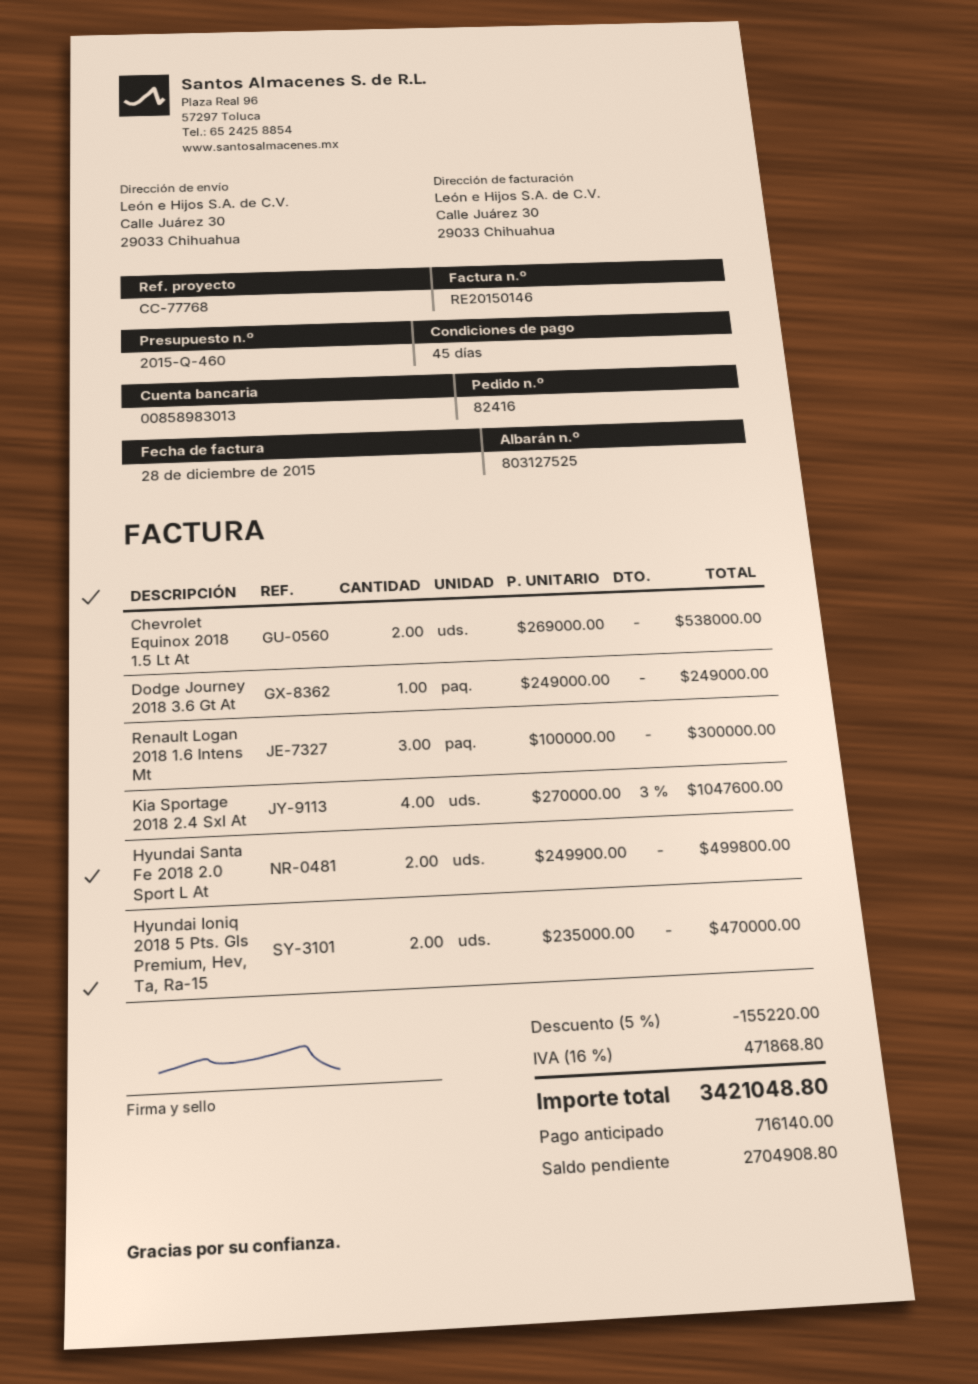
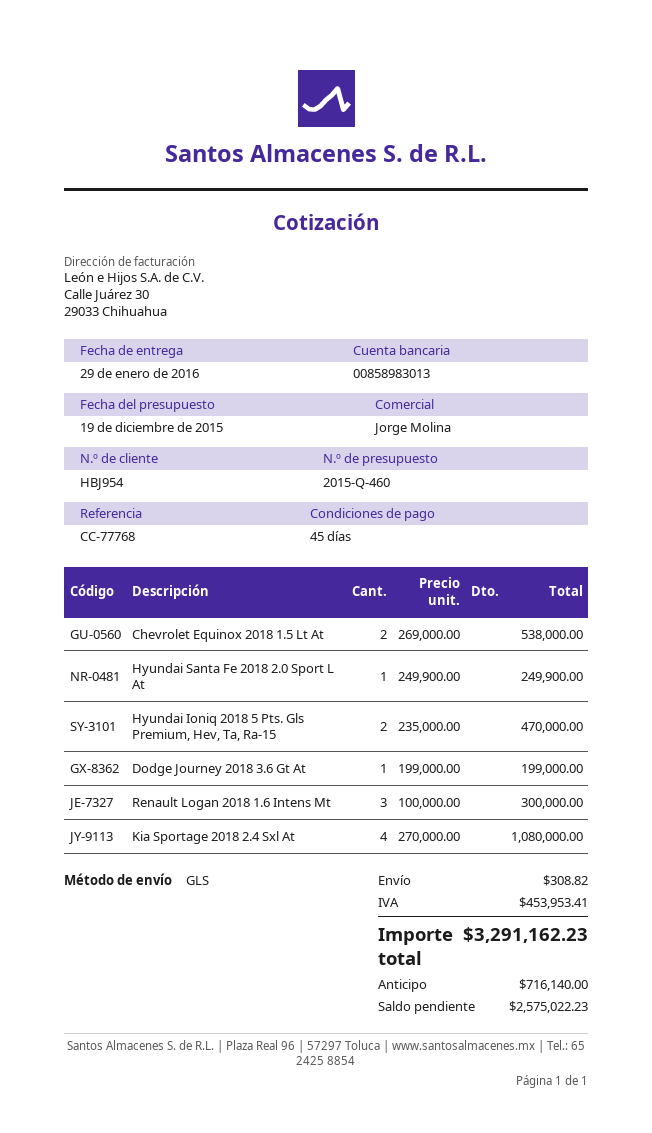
Dodge Journey 2018 3.6 Gt At: 1 x 249000.00 = 249000.00 -> 1 x 199000.00 = 199000.00
Kia Sportage 2018 2.4 Sxl At: 4 x 270000.00 - 3% = 1047600.00 -> 4 x 270000.00 = 1080000.00
Hyundai Santa Fe 2018 2.0 Sport L At: 2 x 249900.00 = 499800.00 -> 1 x 249900.00 = 249900.00
discount: 5% = 155220.00 -> none
shipping: none -> 308.82
tax: 471868.80 -> 453953.41
total: 3421048.80 -> 3291162.23
balance: 2704908.80 -> 2575022.23

